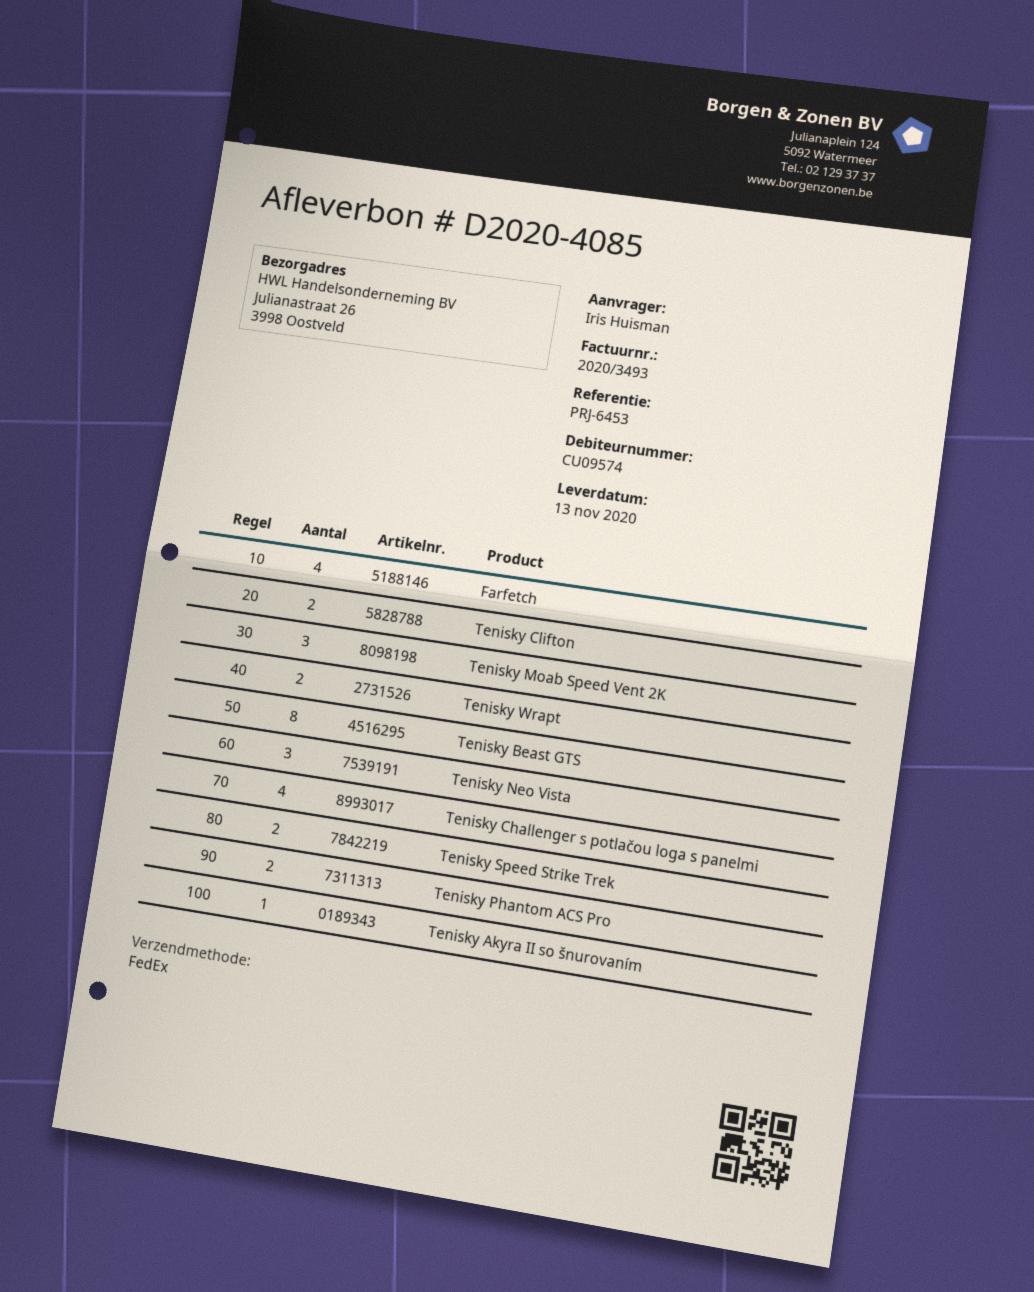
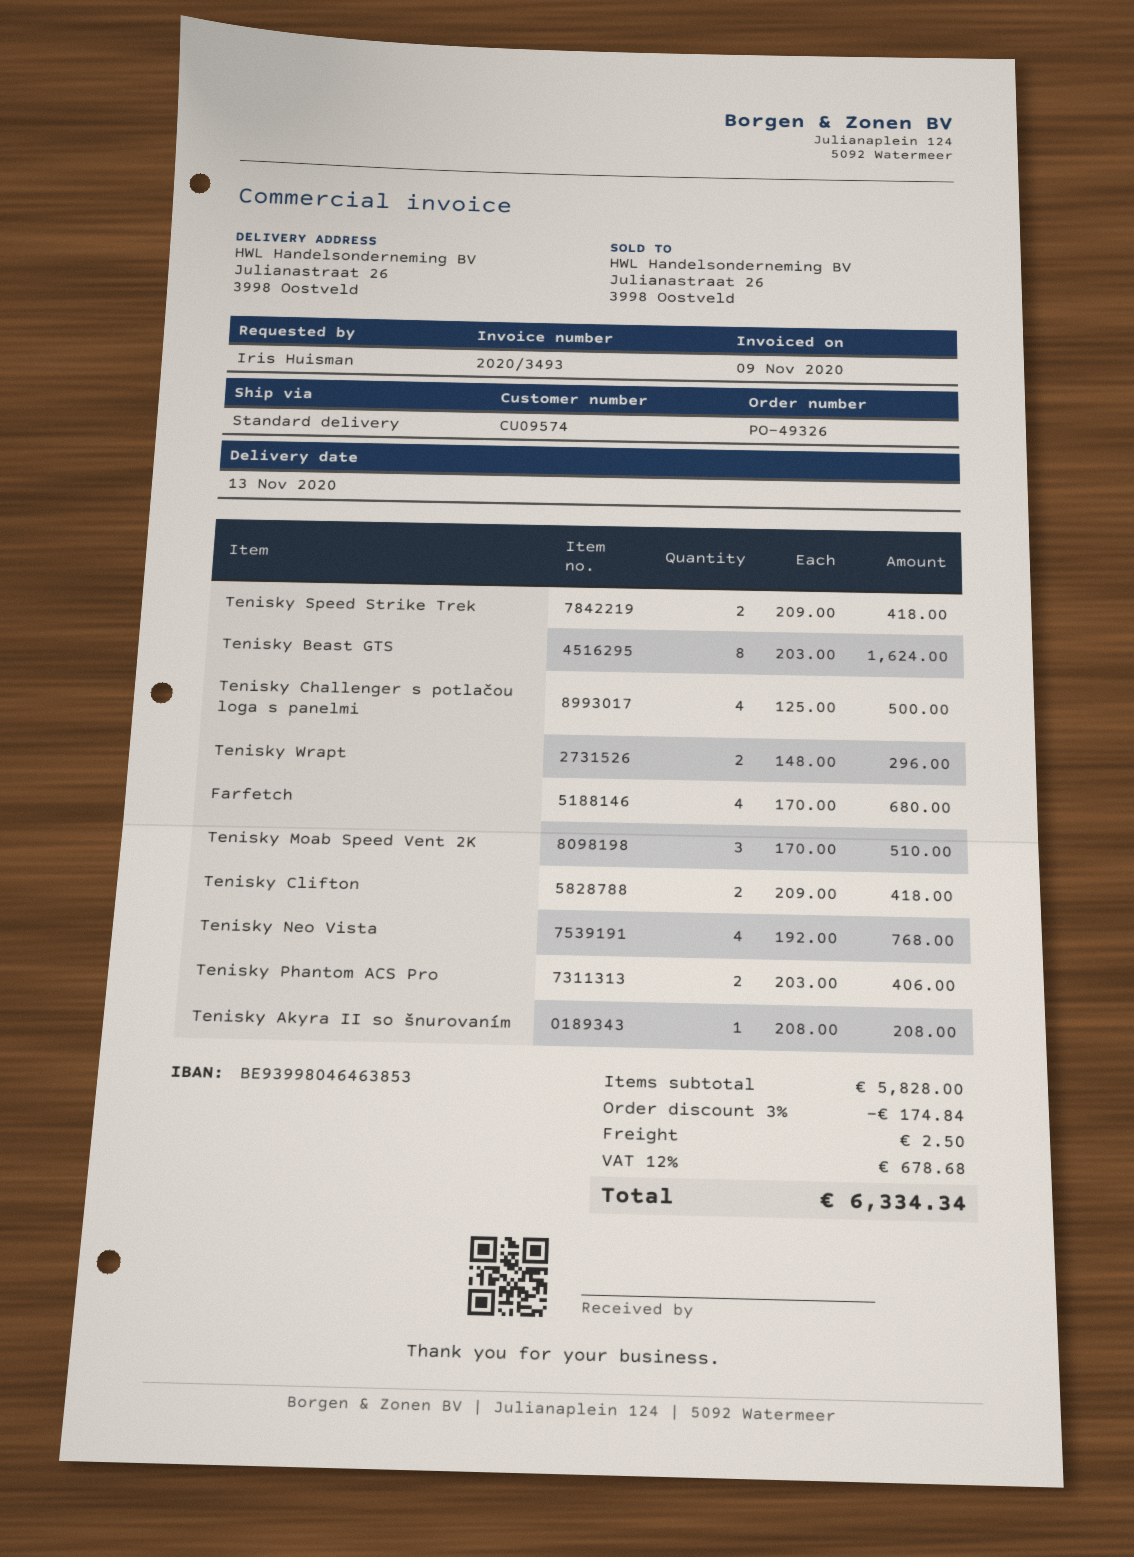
shipping method: FedEx -> standard
Tenisky Neo Vista: 3 -> 4

